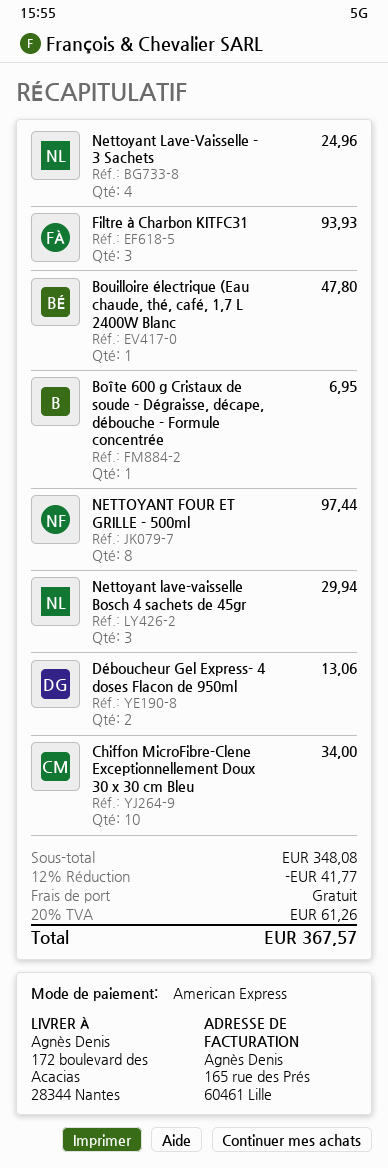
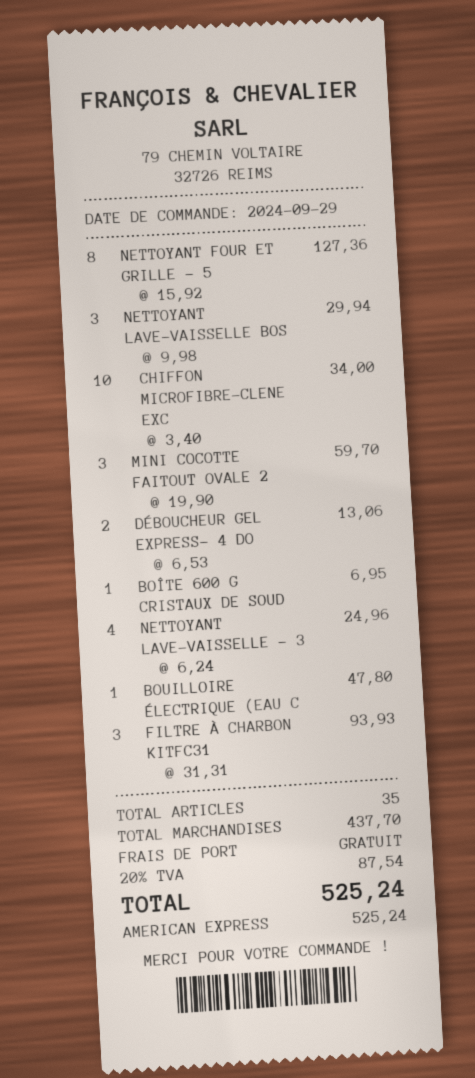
NETTOYANT FOUR ET GRILLE - 500ml: 8 for 97.44 -> 8 for 127.36
MINI COCOTTE FAITOUT OVALE 2: none -> 3 for 59.70
subtotal: 348.08 -> 437.70
discount: 12% = 41.77 -> none
tax: 20% = 61.26 -> 20% = 87.54
total: 367.57 -> 525.24

